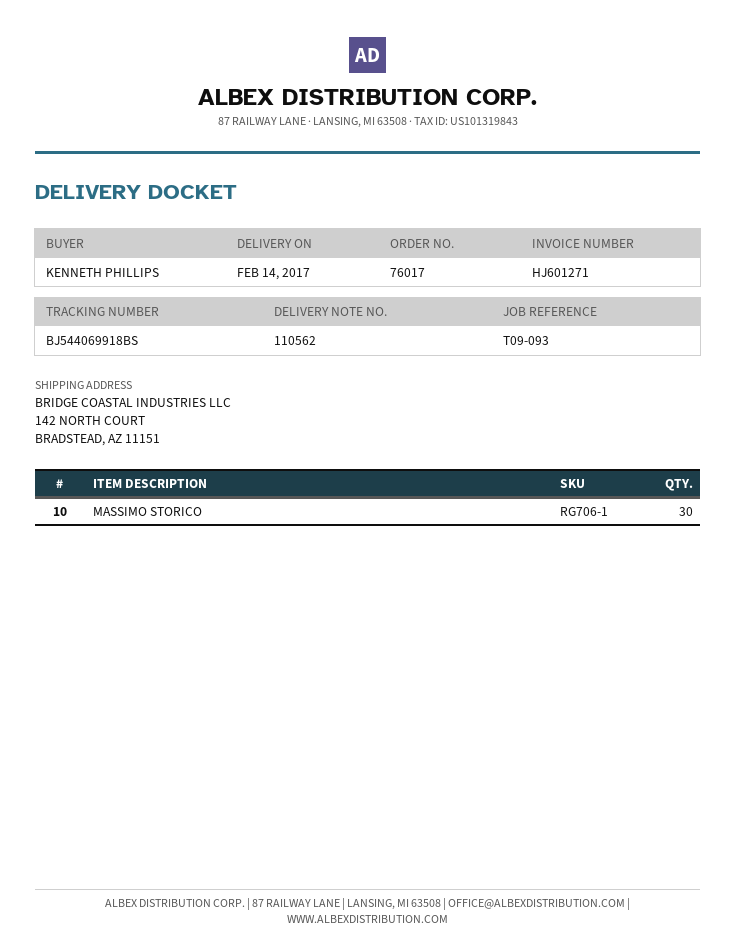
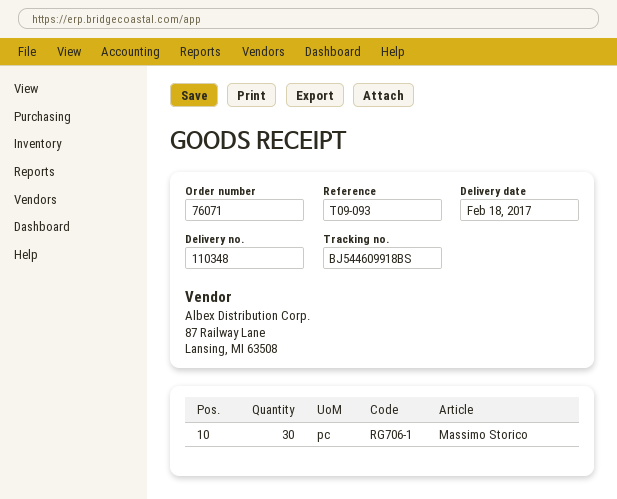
order number: 76017 -> 76071
delivery note number: 110562 -> 110348
delivery date: 2017-02-14 -> 2017-02-18
tracking number: BJ544069918BS -> BJ544609918BS

